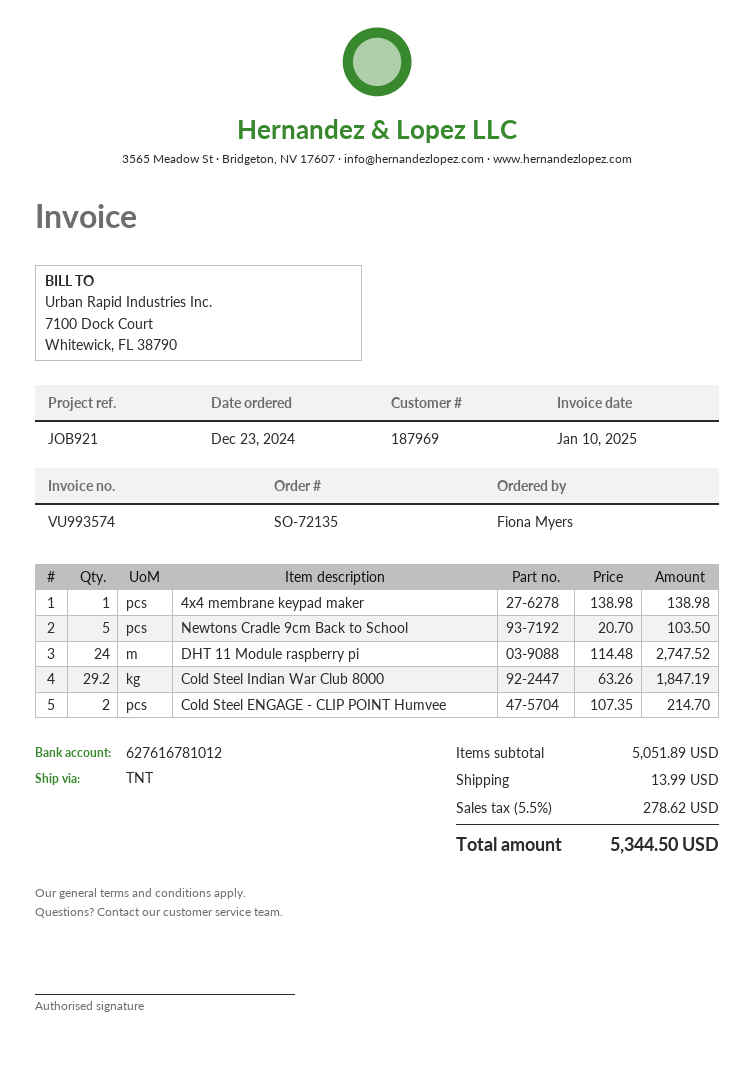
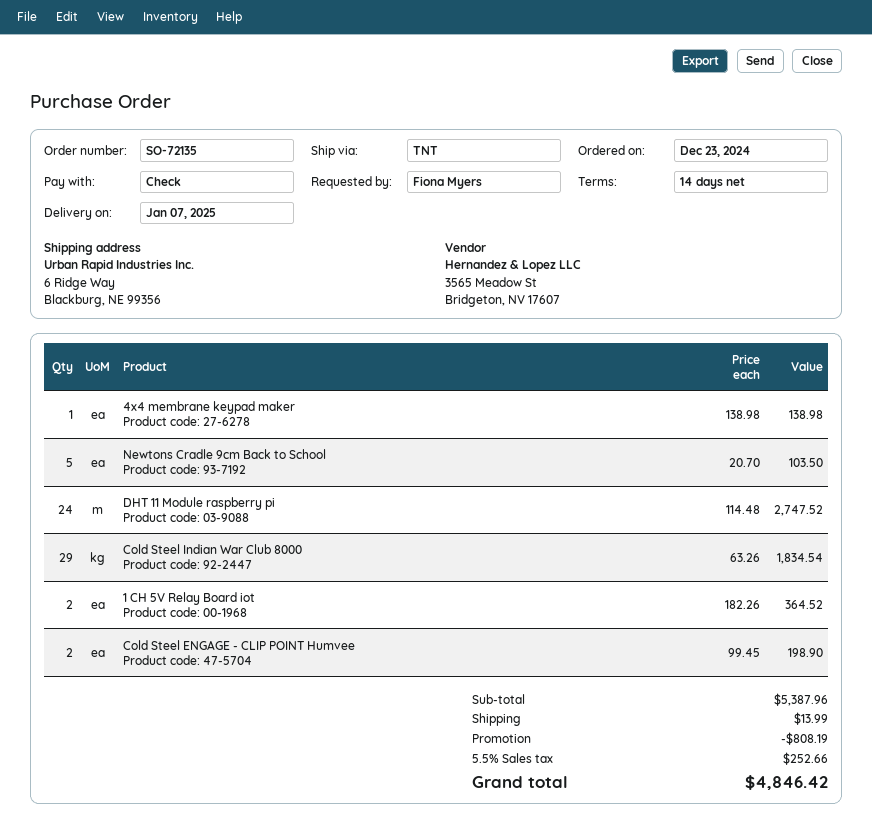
Cold Steel Indian War Club 8000: 29.2 x 63.26 = 1847.19 -> 29 x 63.26 = 1834.54
Cold Steel ENGAGE - CLIP POINT Humvee: 2 x 107.35 = 214.70 -> 2 x 99.45 = 198.90
1 CH 5V Relay Board iot: none -> 2 x 182.26 = 364.52
subtotal: 5051.89 -> 5387.96
discount: none -> 808.19
tax: 5.5% = 278.62 -> 5.5% = 252.66
total: 5344.50 -> 4846.42

